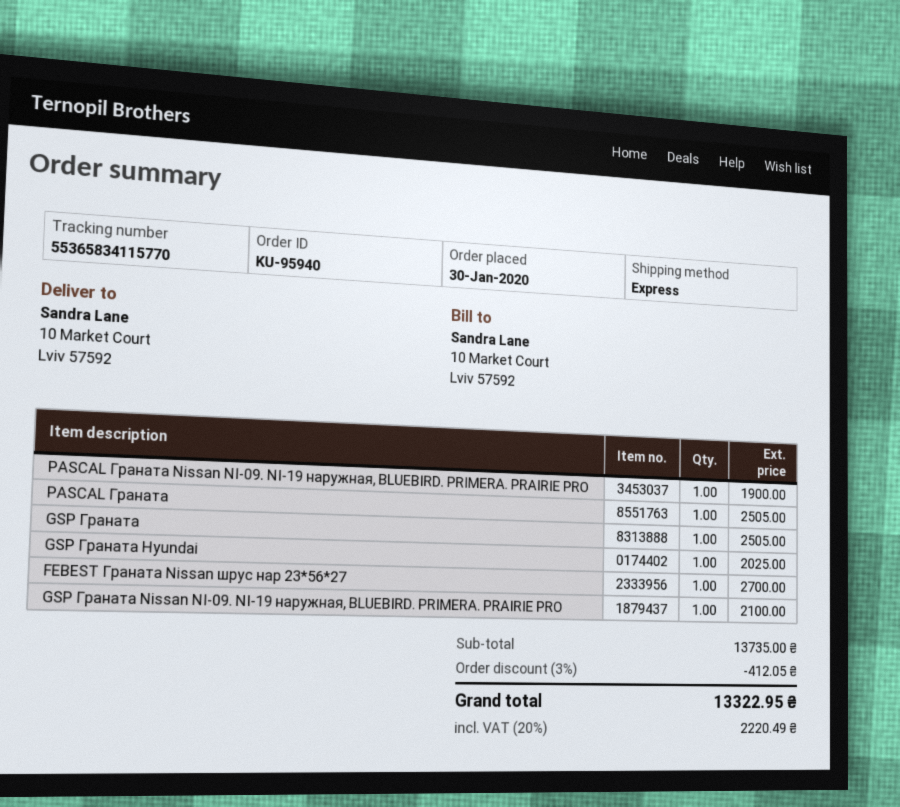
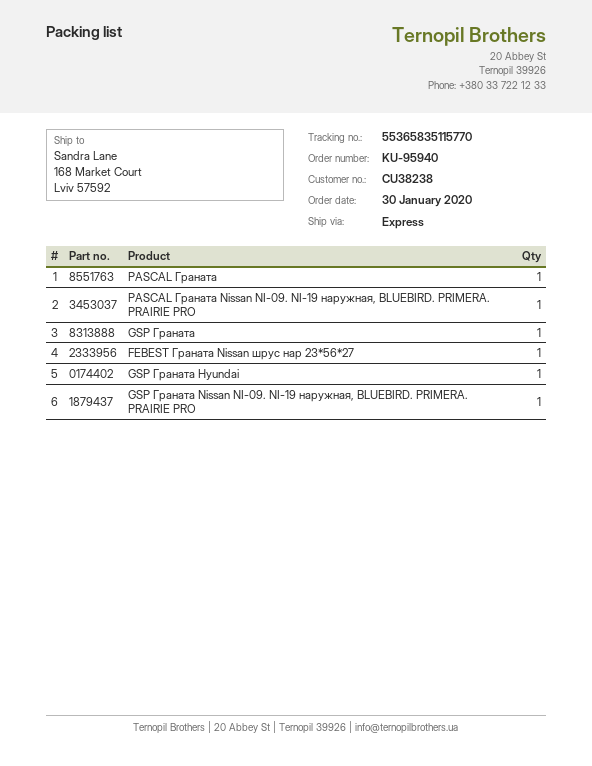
tracking number: 55365834115770 -> 55365835115770
ship to: 10 Market Court, Lviv 57592 -> 168 Market Court, Lviv 57592

